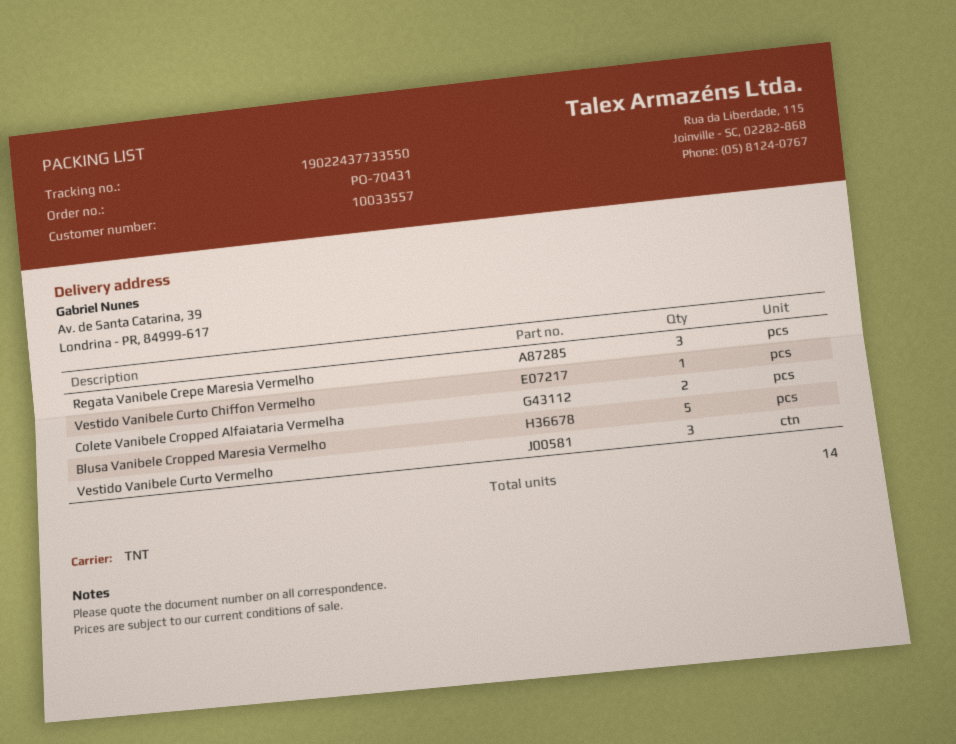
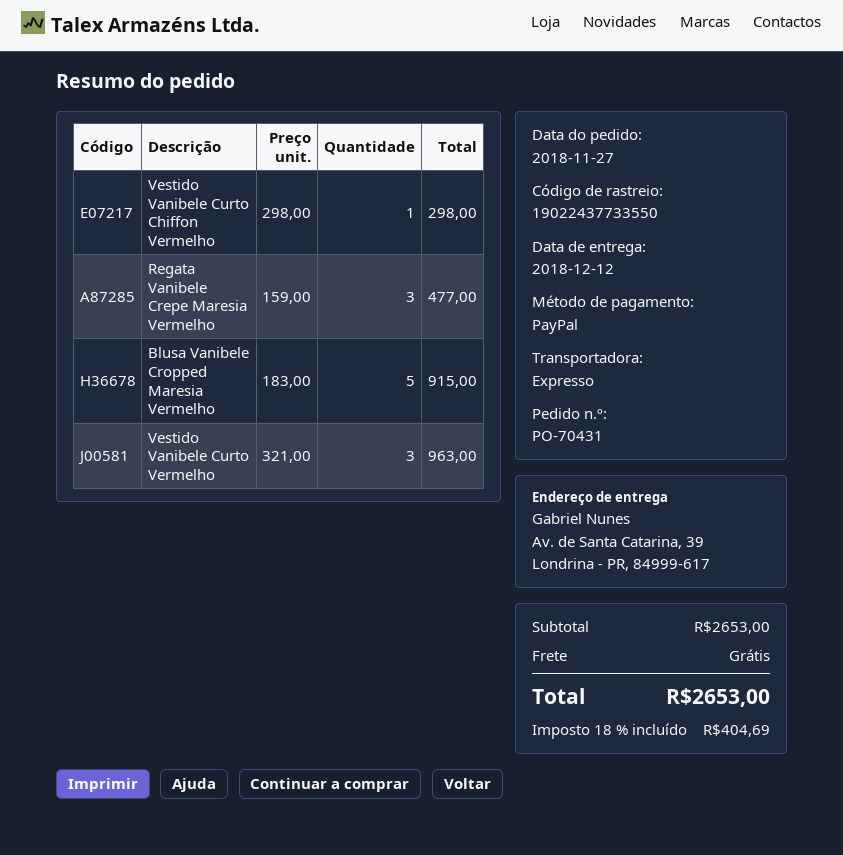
shipping method: TNT -> express
Colete Vanibele Cropped Alfaiataria Vermelha: 2 -> none

